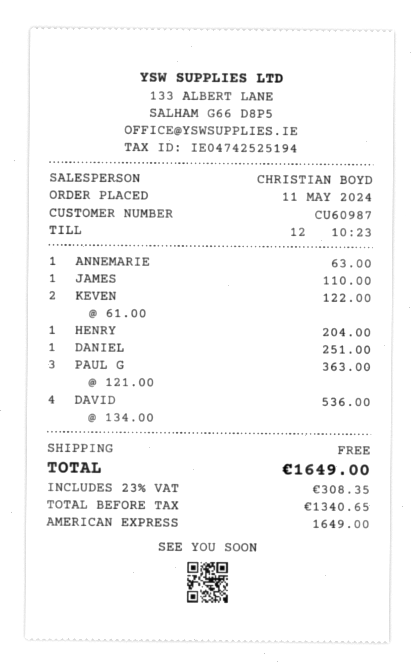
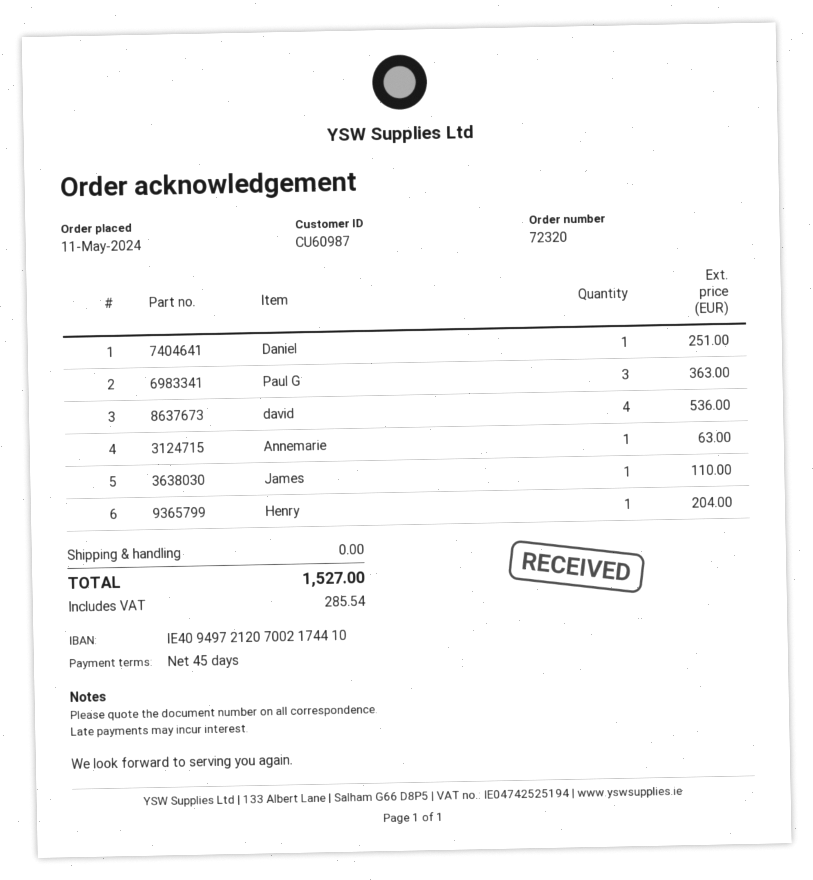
KEVEN: 2 for 122.00 -> none
tax: 308.35 -> 285.54
total: 1649.00 -> 1527.00

